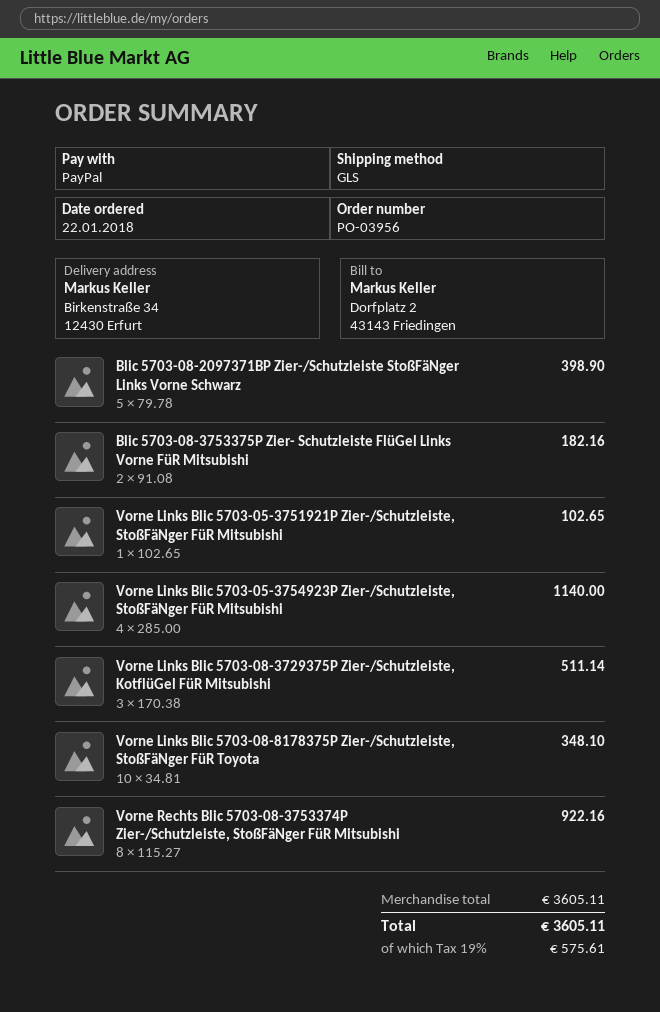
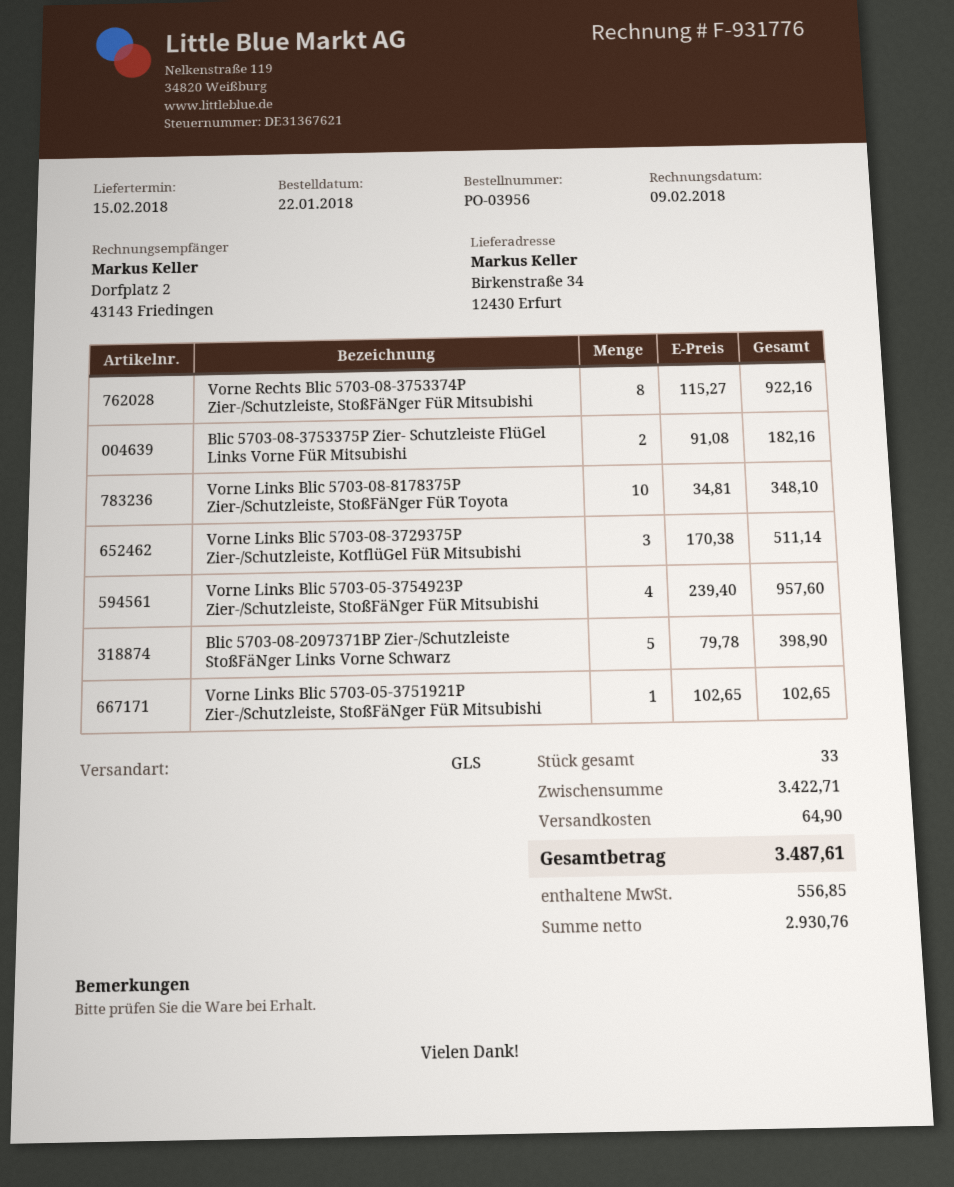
Vorne Links Blic 5703-05-3754923P Zier-/Schutzleiste, StoßFäNger FüR Mitsubishi: 4 x 285.00 = 1140.00 -> 4 x 239.40 = 957.60
subtotal: 3605.11 -> 3422.71
shipping: none -> 64.90
tax: 575.61 -> 556.85
total: 3605.11 -> 3487.61

